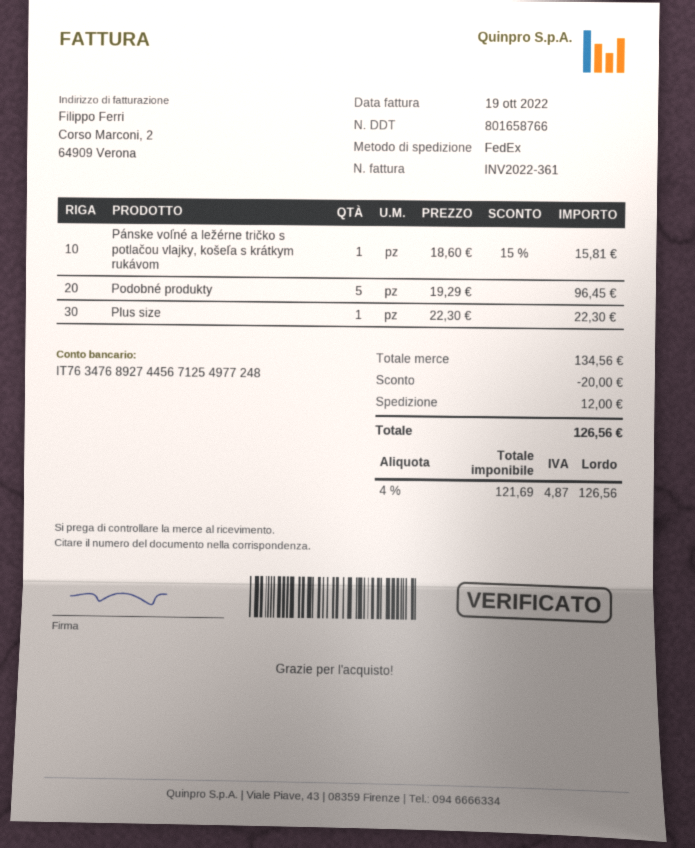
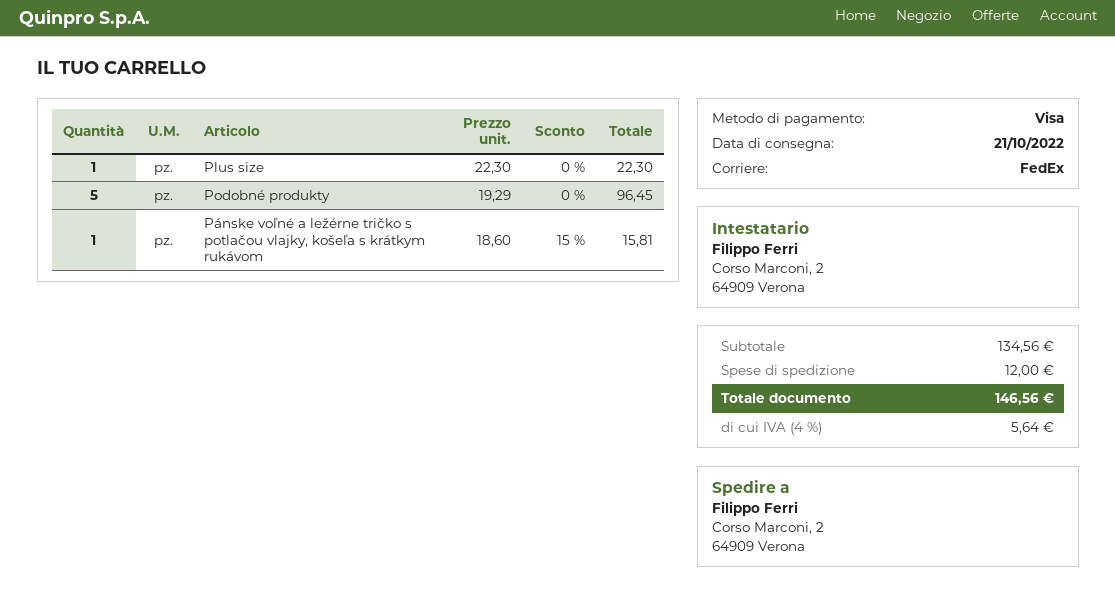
discount: 20.00 -> none
tax: 4% = 4.87 -> 4% = 5.64
total: 126.56 -> 146.56

